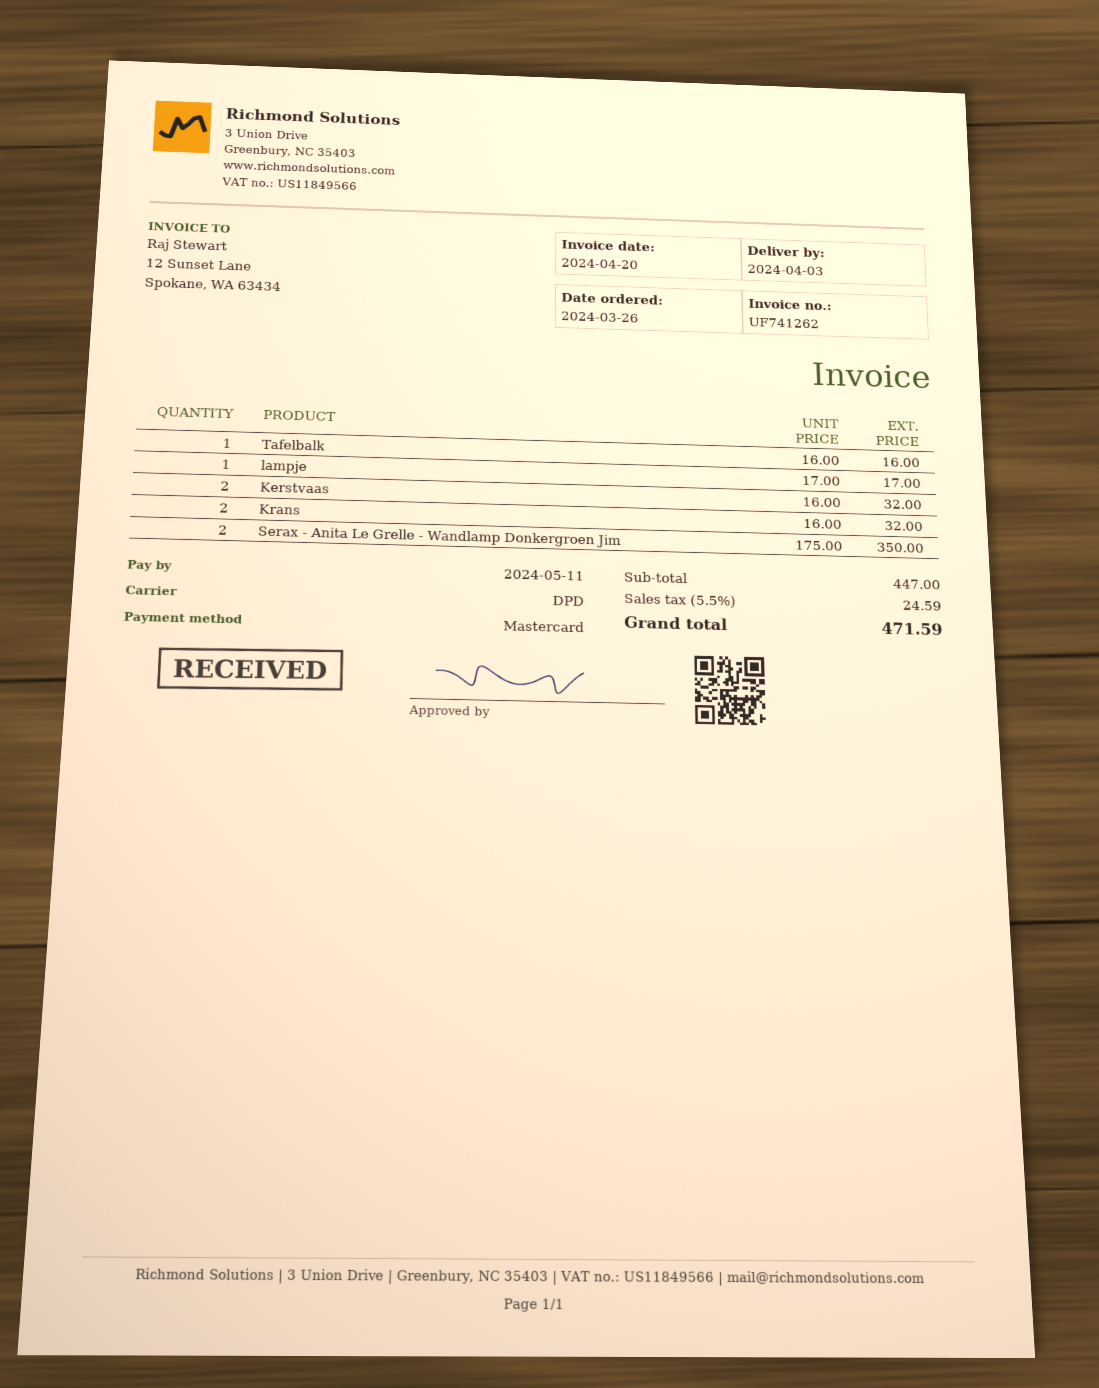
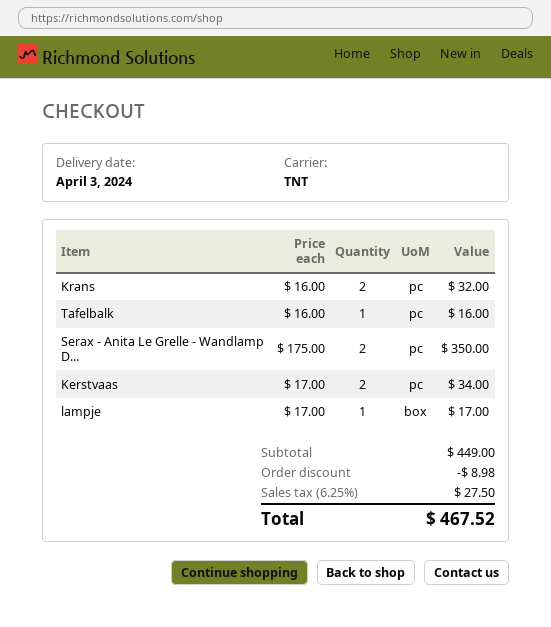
shipping method: DPD -> TNT
Kerstvaas: 2 x 16.00 = 32.00 -> 2 x 17.00 = 34.00
subtotal: 447.00 -> 449.00
discount: none -> 8.98
tax: 5.5% = 24.59 -> 6.25% = 27.50
total: 471.59 -> 467.52

